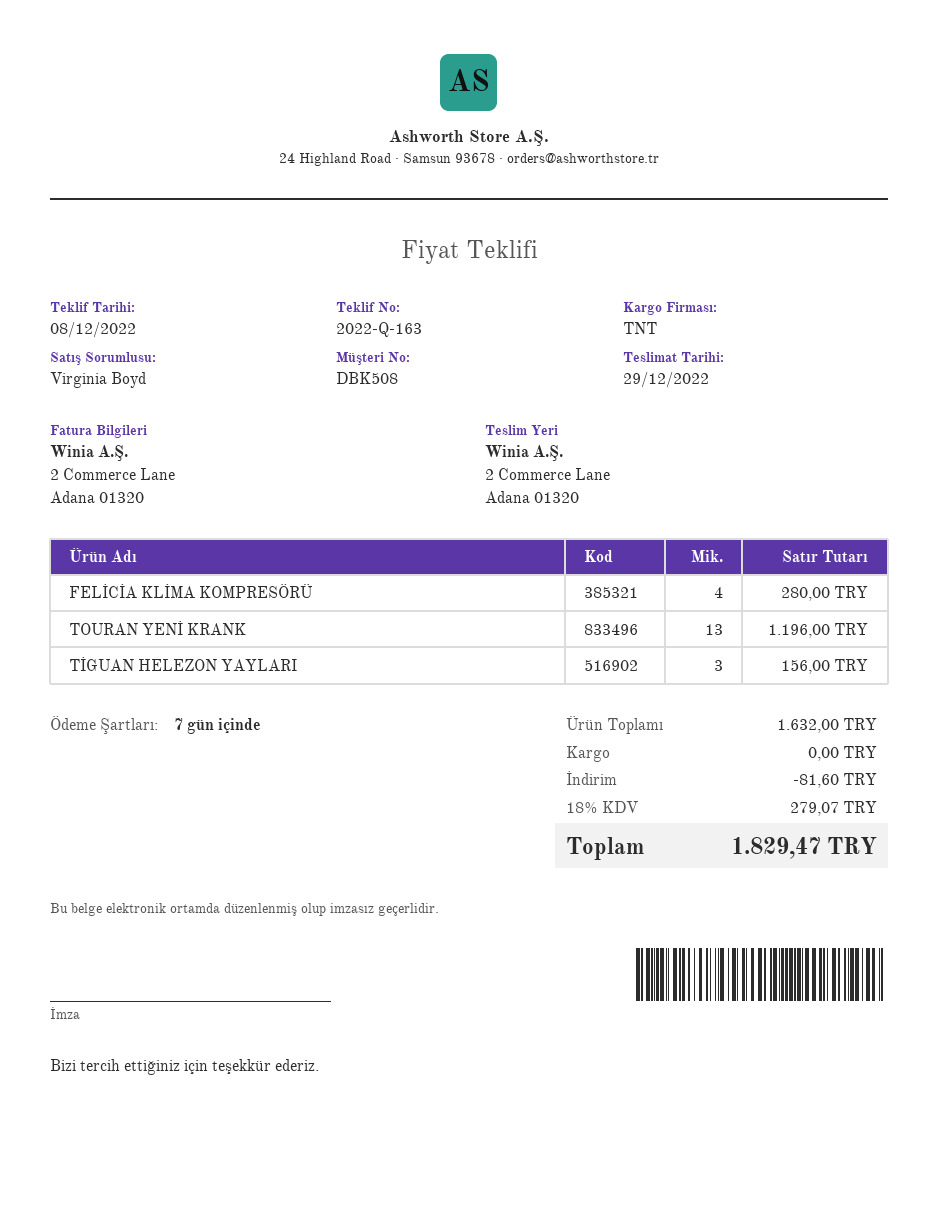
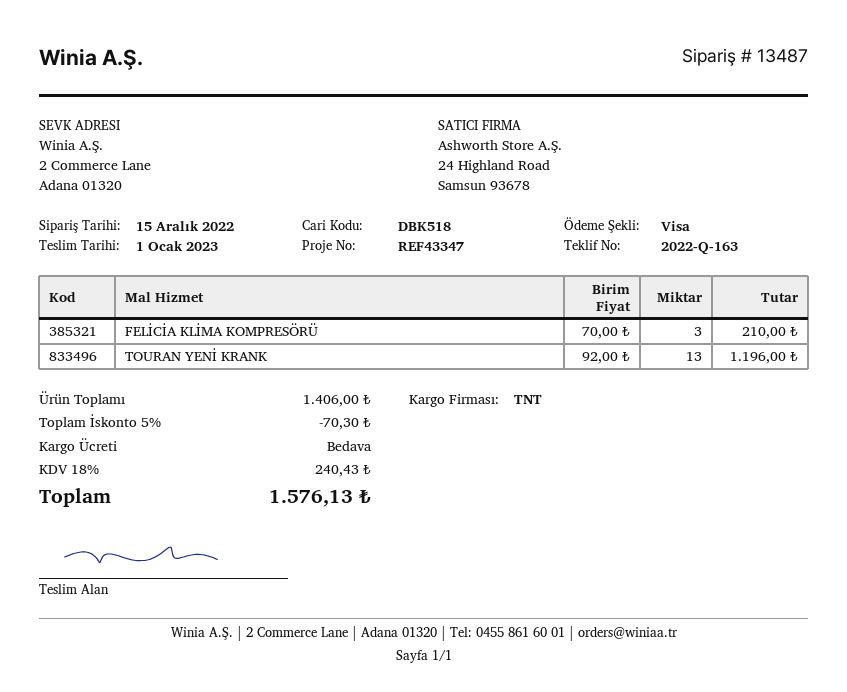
delivery date: 2022-12-29 -> 2023-01-01
customer number: DBK508 -> DBK518
FELİCİA KLİMA KOMPRESÖRÜ: 4 for 280.00 -> 3 for 210.00
TİGUAN HELEZON YAYLARI: 3 for 156.00 -> none
subtotal: 1632.00 -> 1406.00
discount: 81.60 -> 70.30
tax: 18% = 279.07 -> 18% = 240.43
total: 1829.47 -> 1576.13

